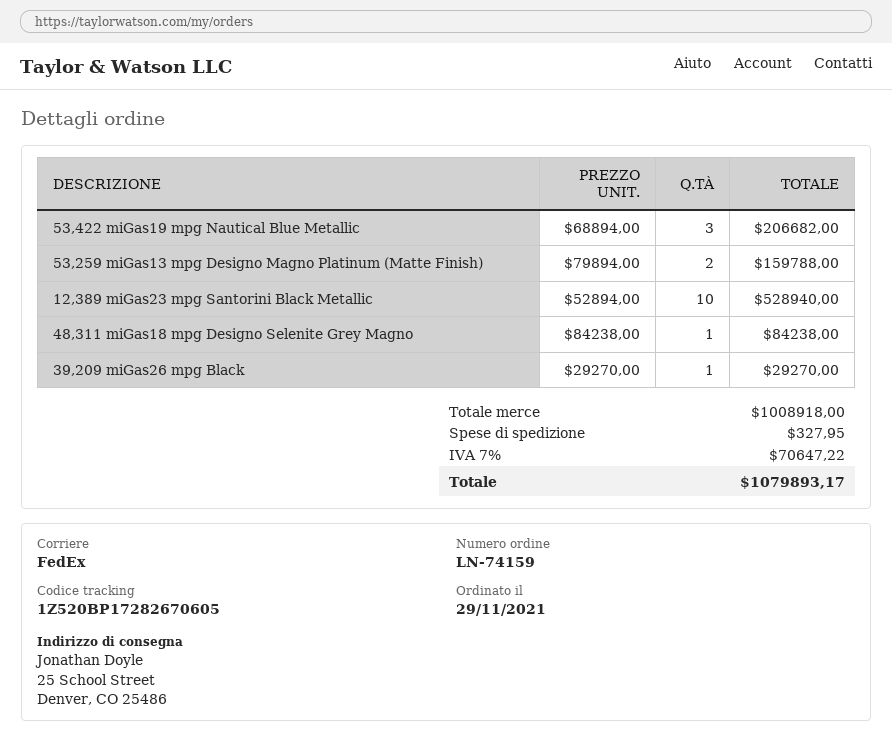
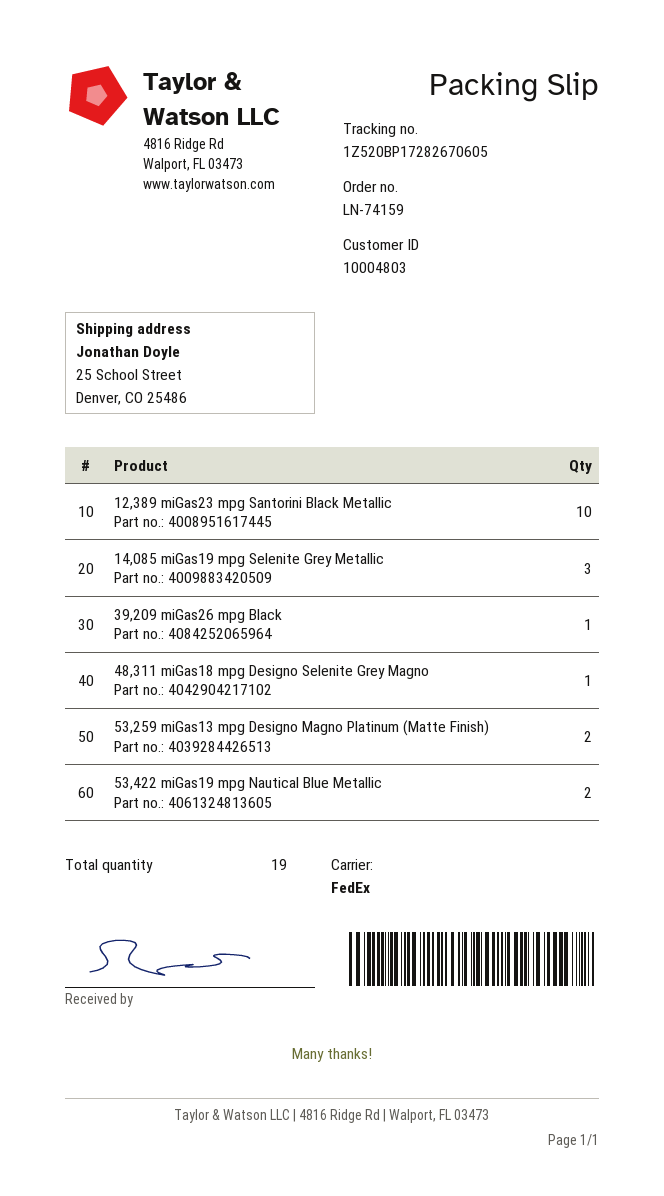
53,422 miGas19 mpg Nautical Blue Metallic: 3 -> 2
14,085 miGas19 mpg Selenite Grey Metallic: none -> 3

